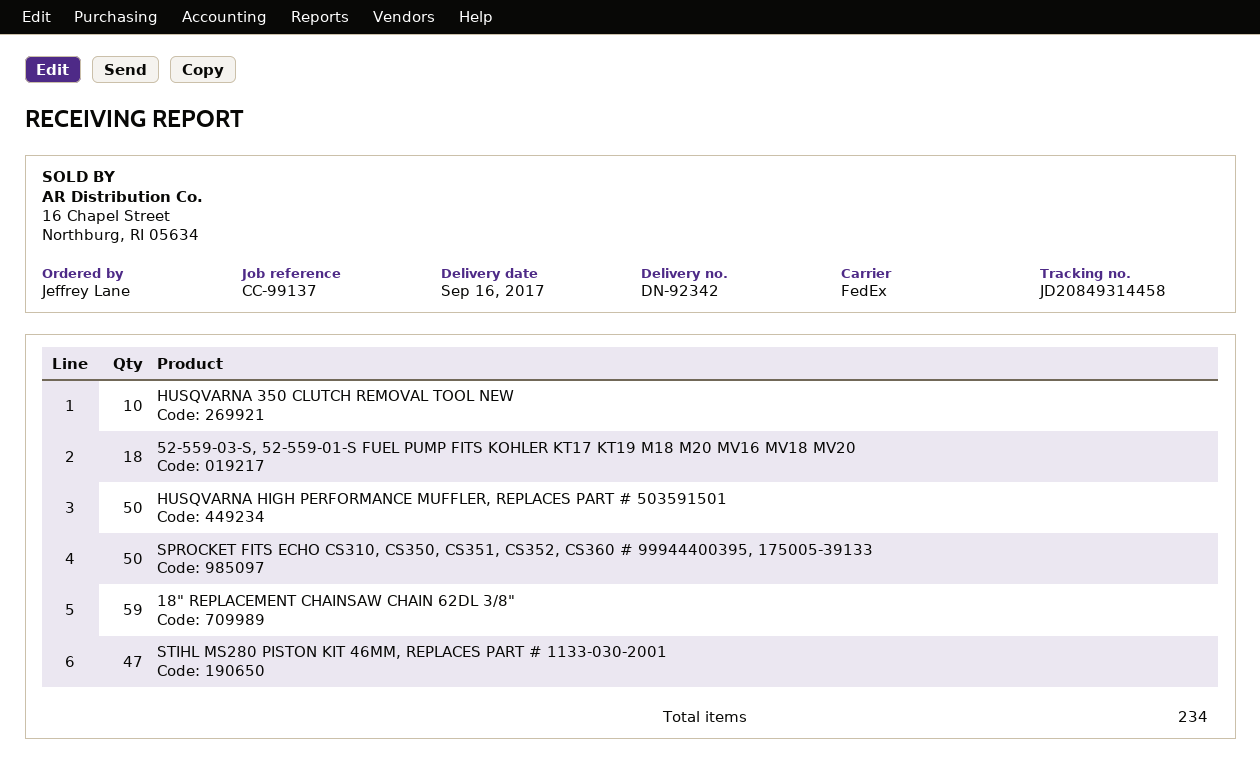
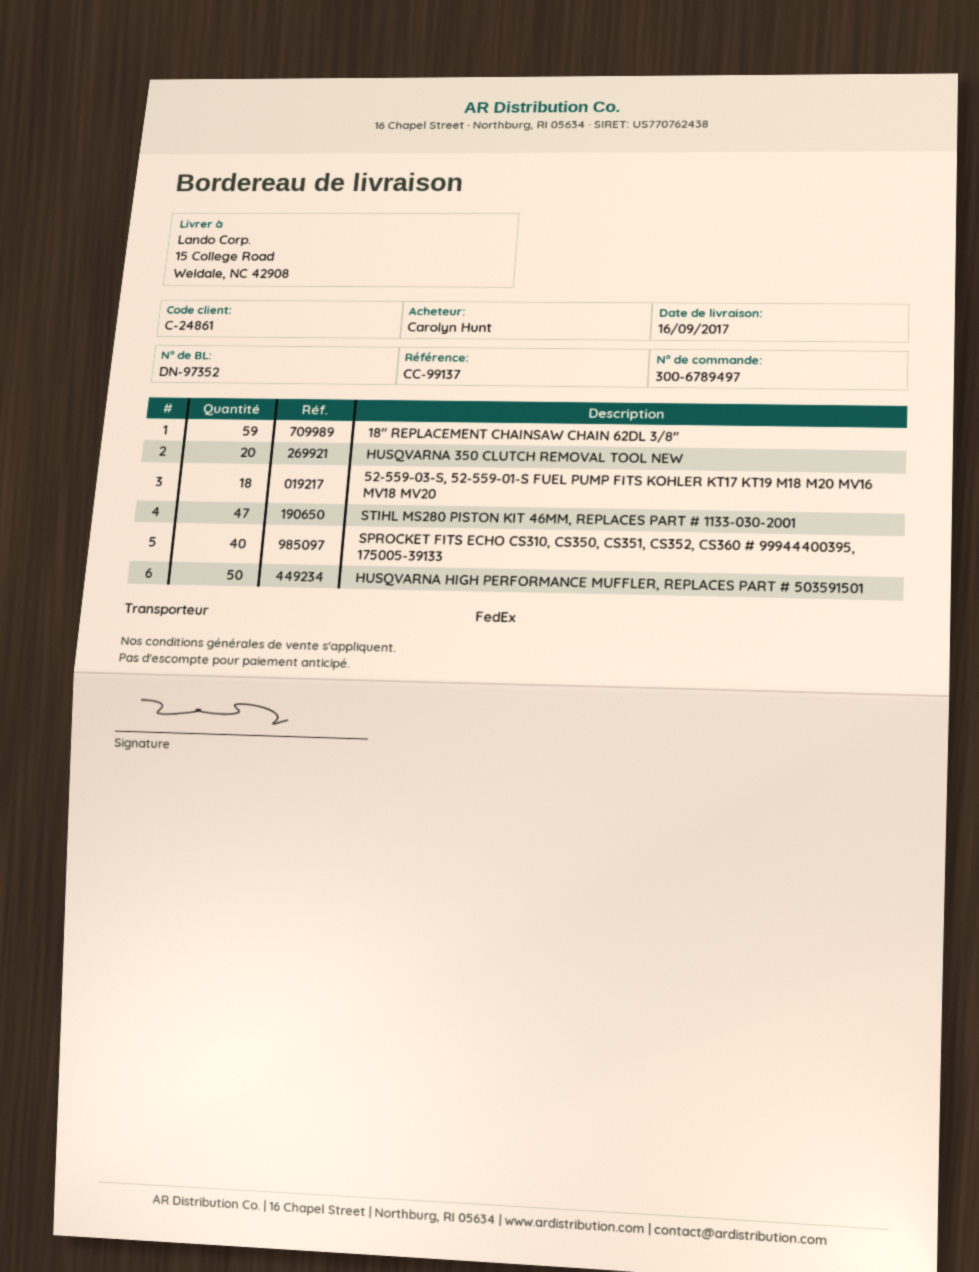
delivery note number: DN-92342 -> DN-97352
ordered by: Jeffrey Lane -> Carolyn Hunt
HUSQVARNA 350 CLUTCH REMOVAL TOOL NEW: 10 -> 20
SPROCKET FITS ECHO CS310, CS350, CS351, CS352, CS360 # 99944400395, 175005-39133: 50 -> 40

